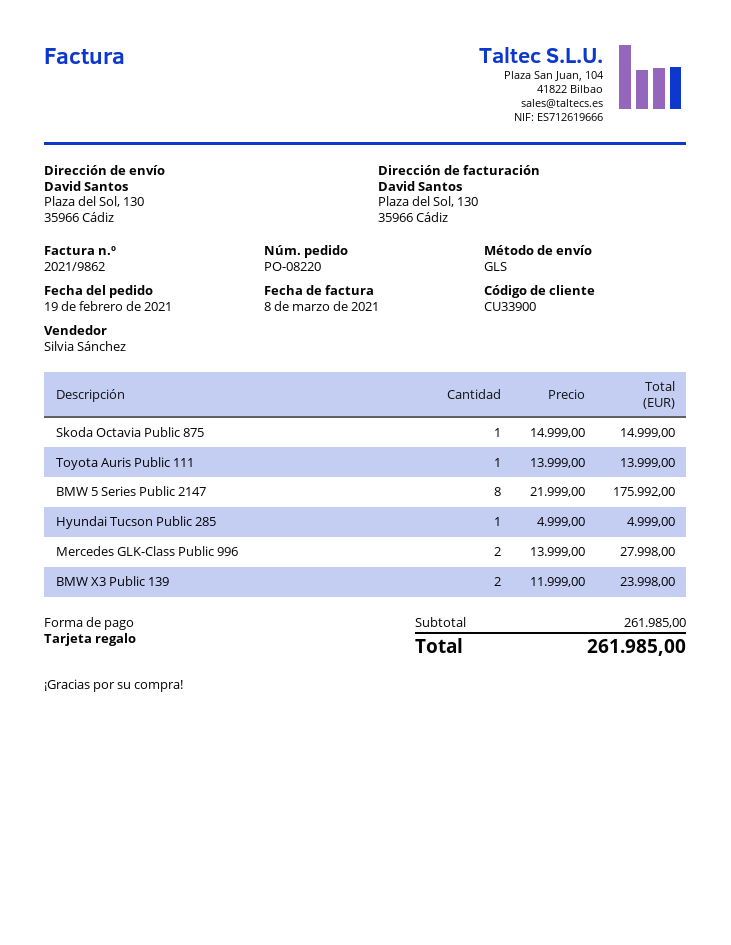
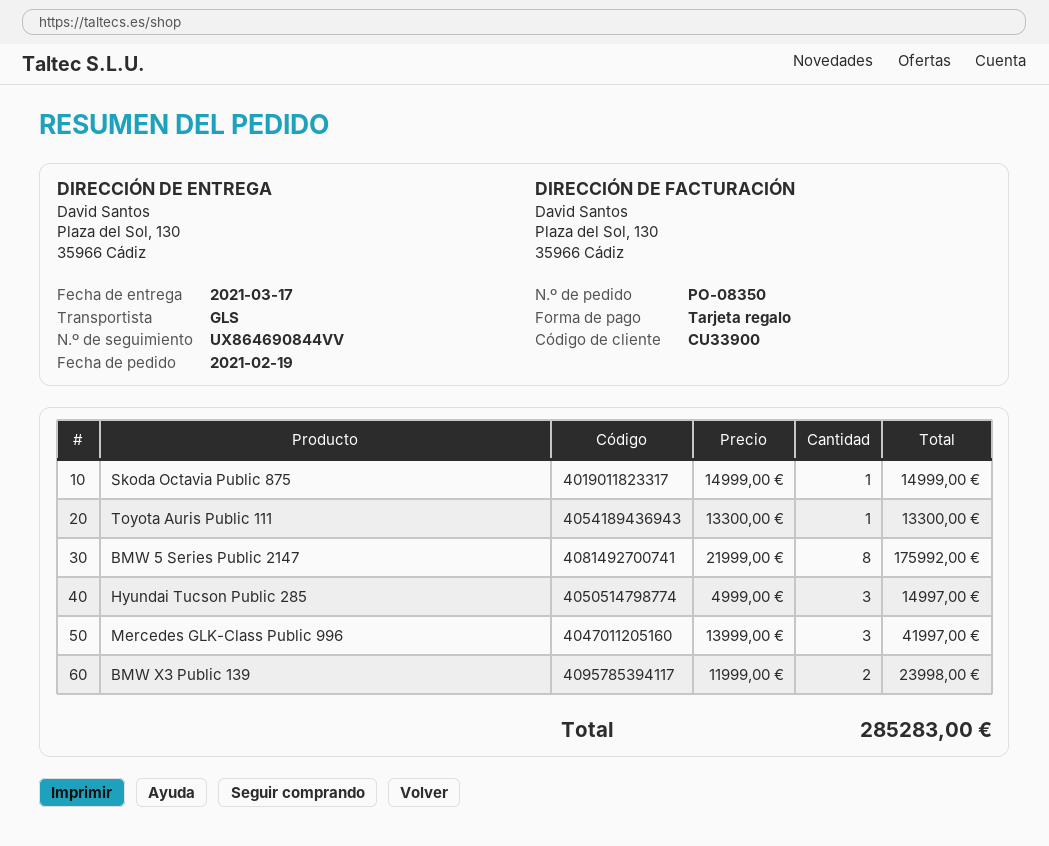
order number: PO-08220 -> PO-08350
Toyota Auris Public 111: 1 x 13999.00 = 13999.00 -> 1 x 13300.00 = 13300.00
Hyundai Tucson Public 285: 1 x 4999.00 = 4999.00 -> 3 x 4999.00 = 14997.00
Mercedes GLK-Class Public 996: 2 x 13999.00 = 27998.00 -> 3 x 13999.00 = 41997.00
total: 261985.00 -> 285283.00

